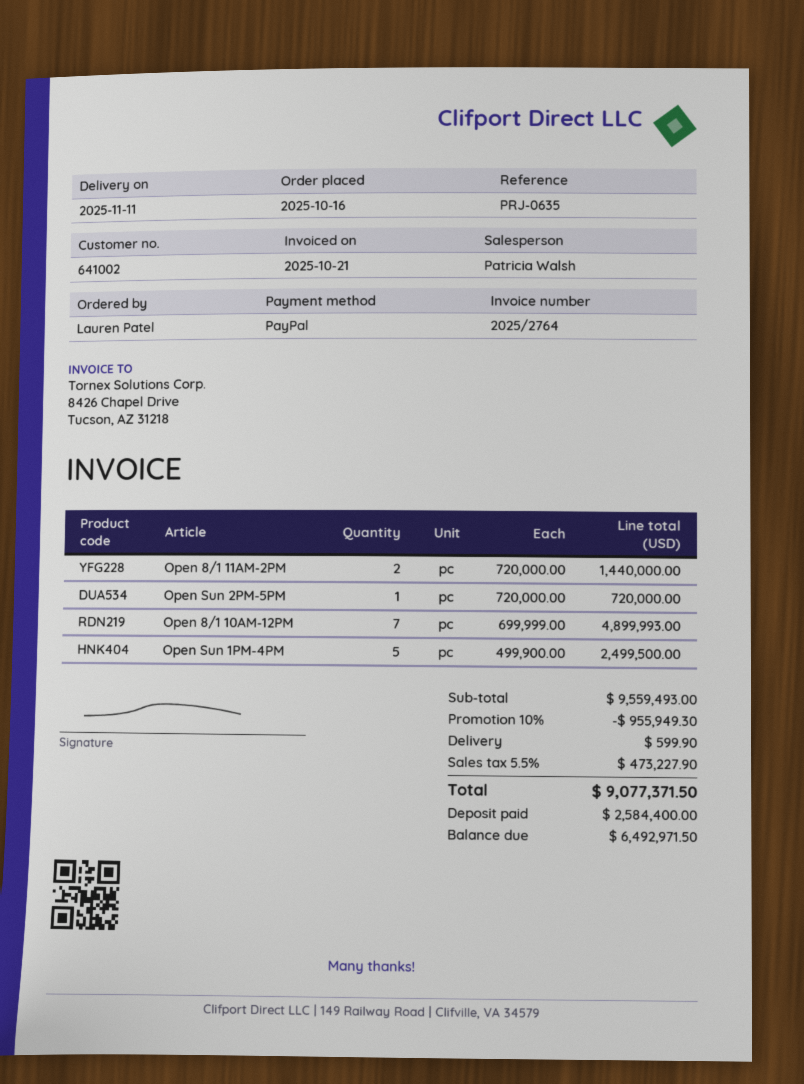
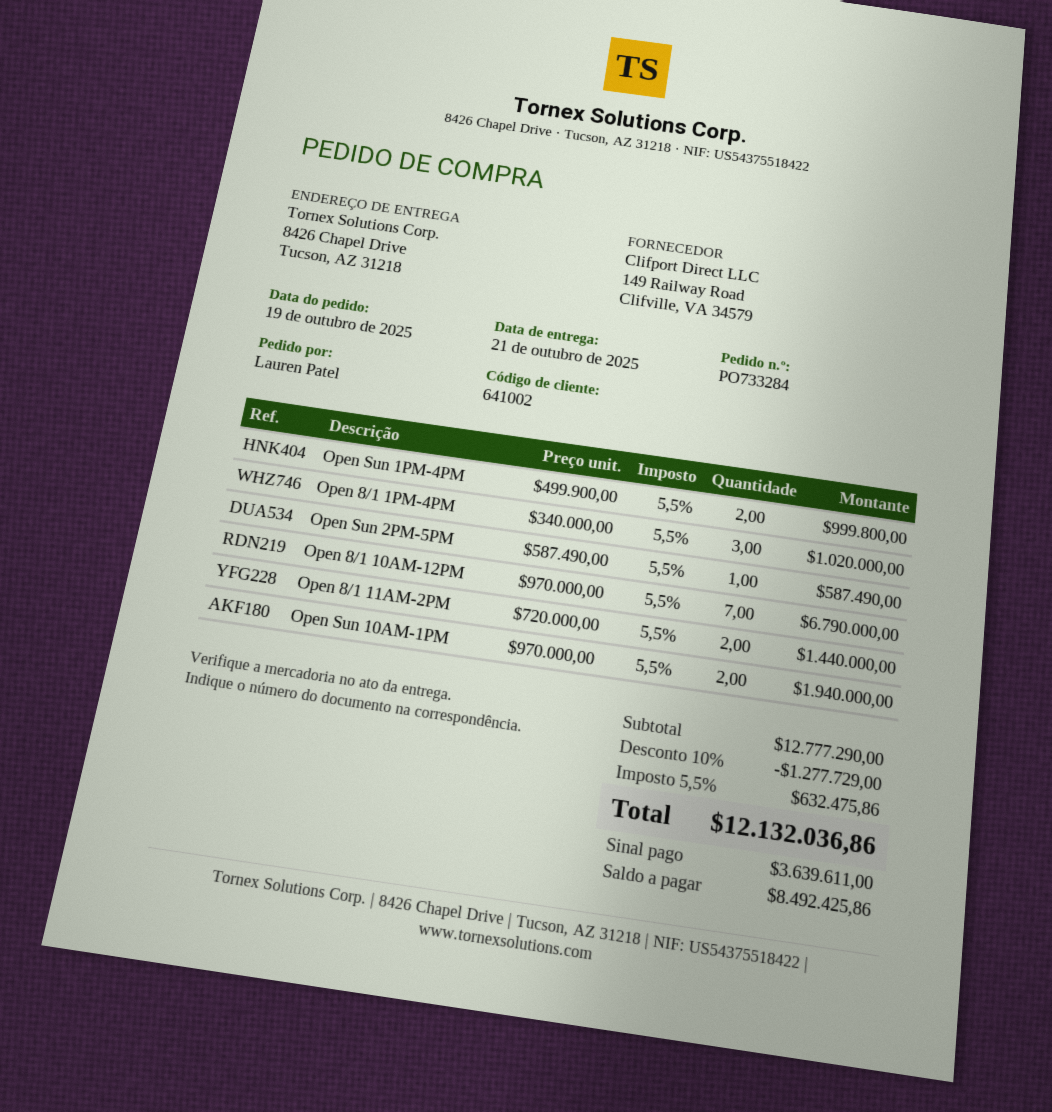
order date: 2025-10-16 -> 2025-10-19
delivery date: 2025-11-11 -> 2025-10-21
Open Sun 2PM-5PM: 1 x 720000.00 = 720000.00 -> 1 x 587490.00 = 587490.00
Open 8/1 10AM-12PM: 7 x 699999.00 = 4899993.00 -> 7 x 970000.00 = 6790000.00
Open Sun 1PM-4PM: 5 x 499900.00 = 2499500.00 -> 2 x 499900.00 = 999800.00
Open 8/1 1PM-4PM: none -> 3 x 340000.00 = 1020000.00
Open Sun 10AM-1PM: none -> 2 x 970000.00 = 1940000.00
subtotal: 9559493.00 -> 12777290.00
discount: 10% = 955949.30 -> 10% = 1277729.00
shipping: 599.90 -> none
tax: 5.5% = 473227.90 -> 5.5% = 632475.86
total: 9077371.50 -> 12132036.86
deposit: 2584400.00 -> 3639611.00
balance: 6492971.50 -> 8492425.86

